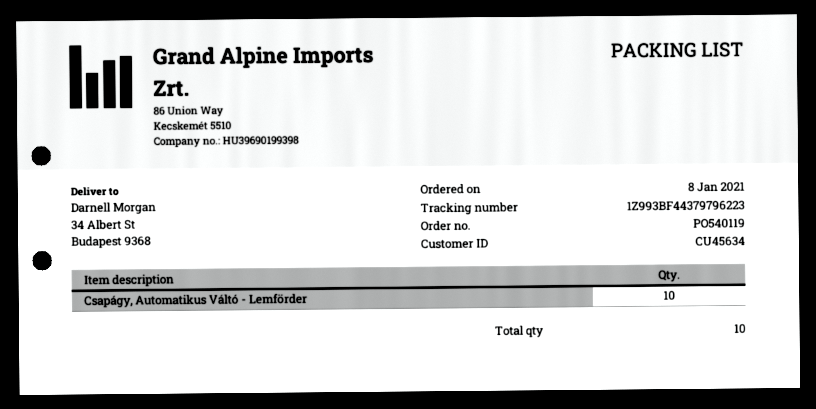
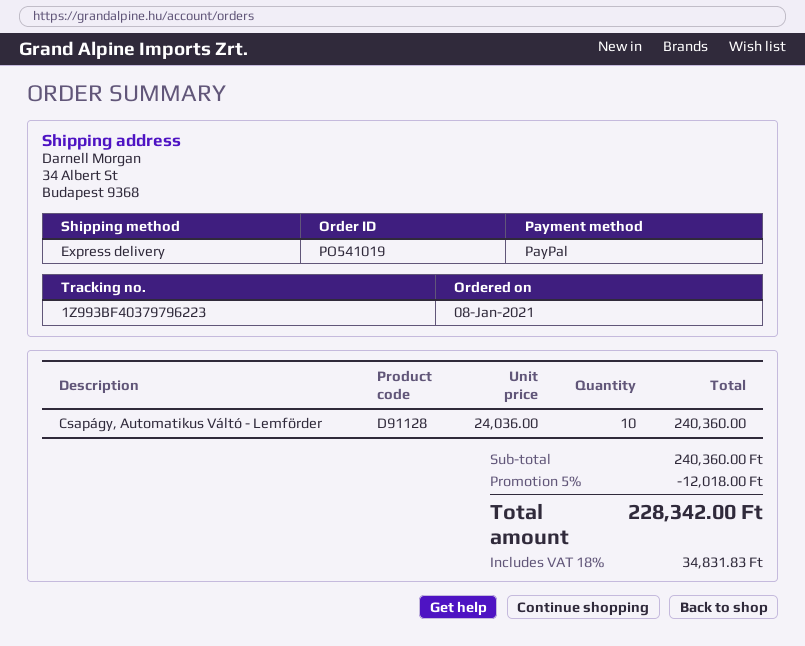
order number: PO540119 -> PO541019
tracking number: 1Z993BF44379796223 -> 1Z993BF40379796223

